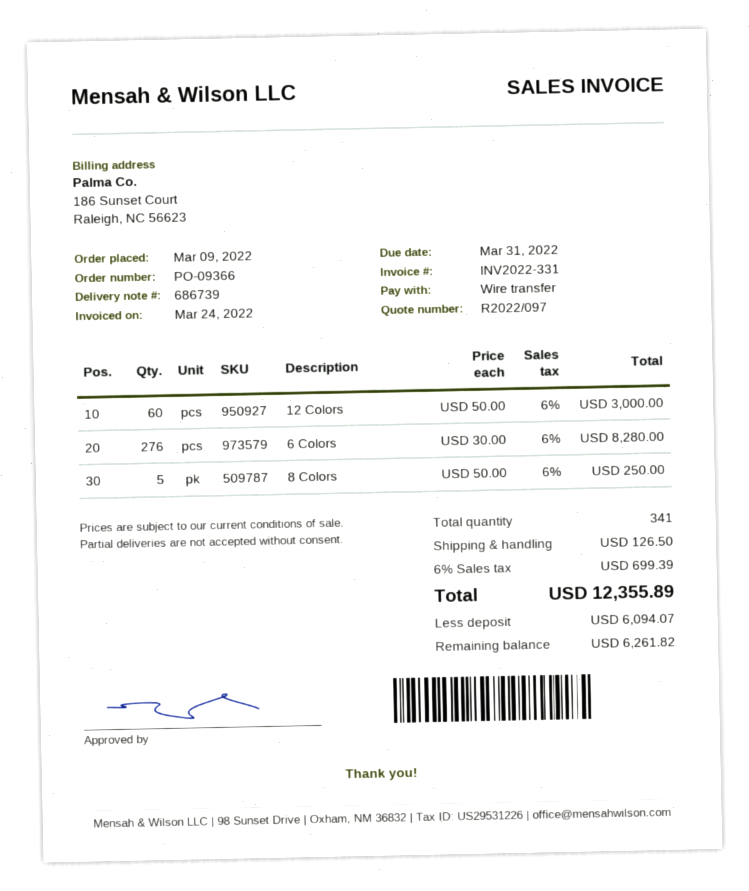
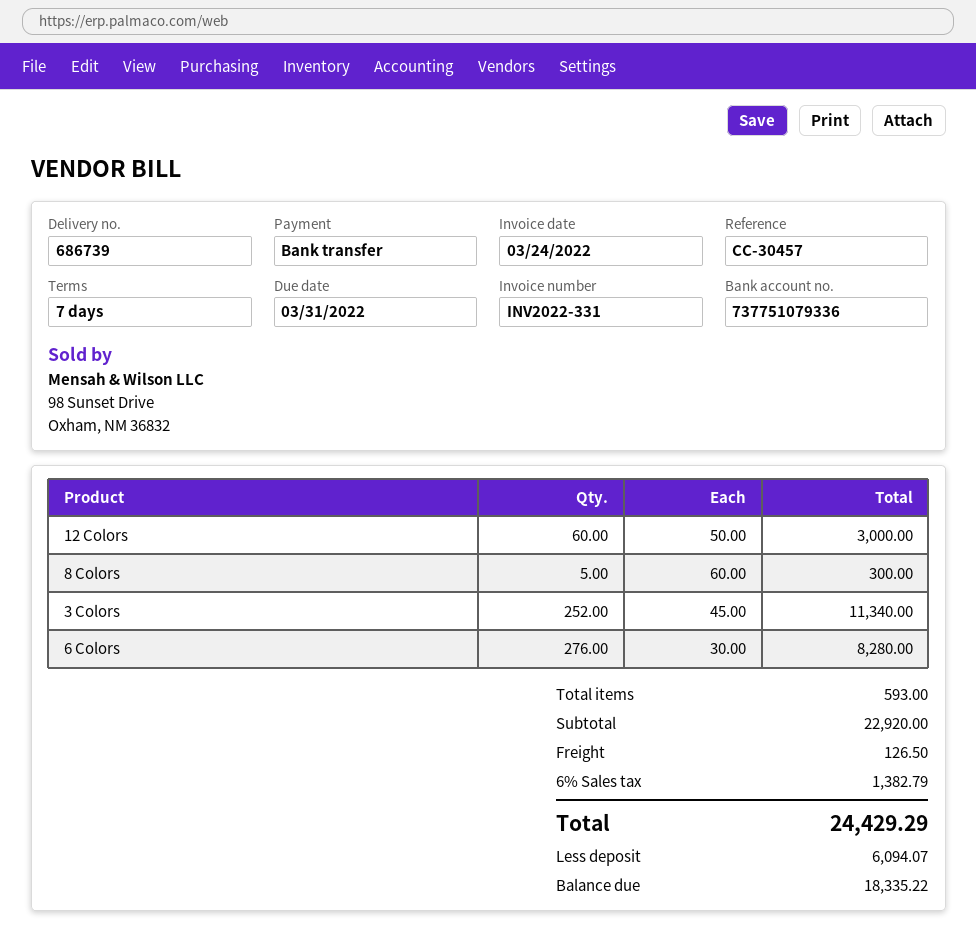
8 Colors: 5 x 50.00 = 250.00 -> 5 x 60.00 = 300.00
3 Colors: none -> 252 x 45.00 = 11340.00
total quantity: 341 -> 593
tax: 6% = 699.39 -> 6% = 1382.79
total: 12355.89 -> 24429.29
balance: 6261.82 -> 18335.22

